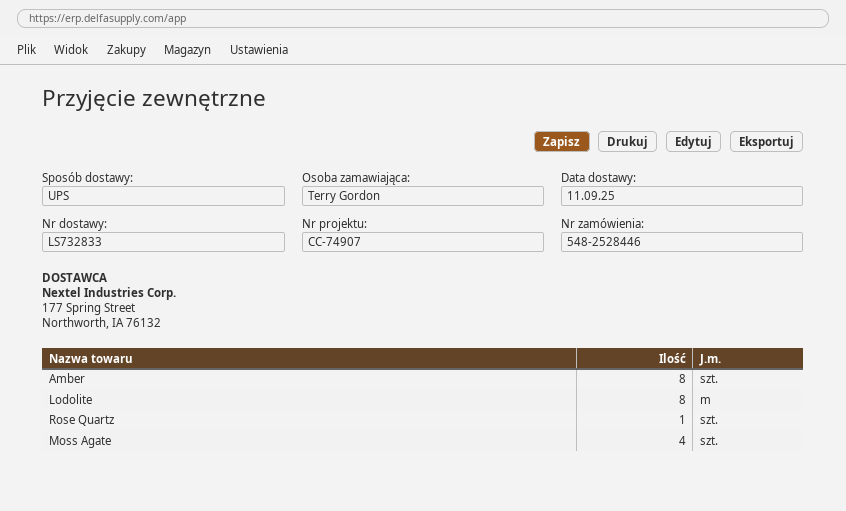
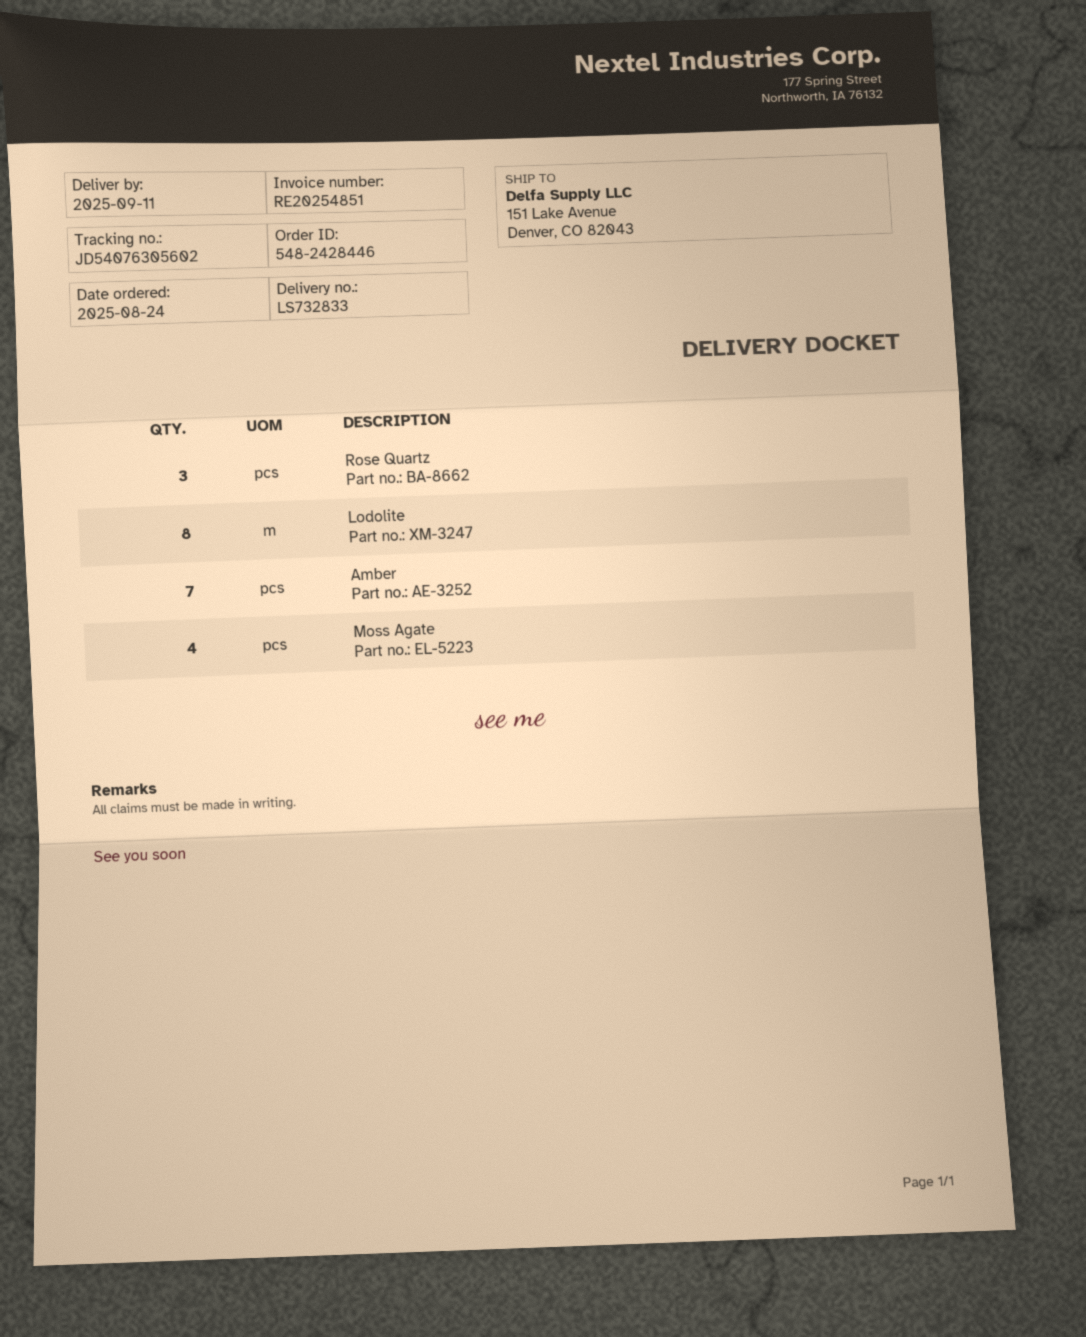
order number: 548-2528446 -> 548-2428446
Amber: 8 -> 7
Rose Quartz: 1 -> 3

